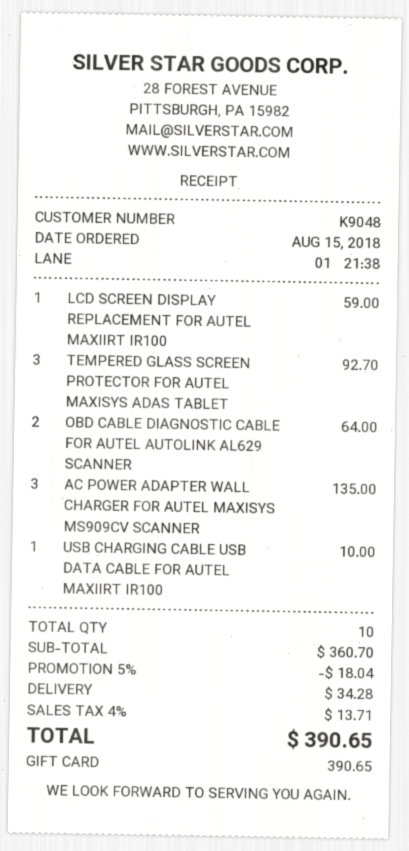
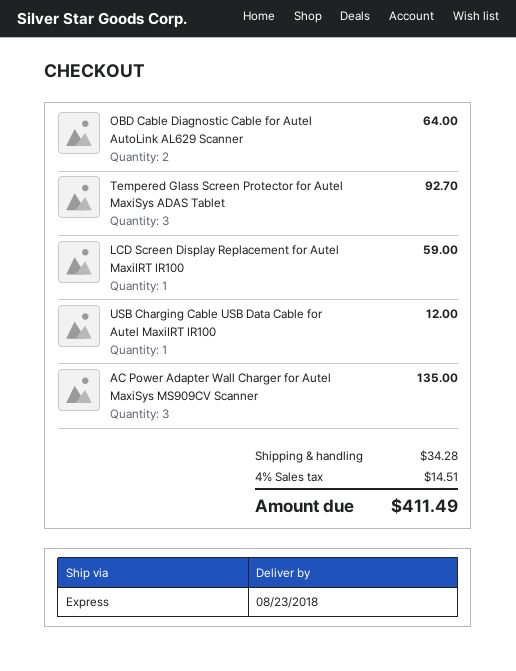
USB CHARGING CABLE USB DATA CABLE FOR AUTEL MAXIIRT IR100: 1 for 10.00 -> 1 for 12.00
discount: 5% = 18.04 -> none
tax: 4% = 13.71 -> 4% = 14.51
total: 390.65 -> 411.49

